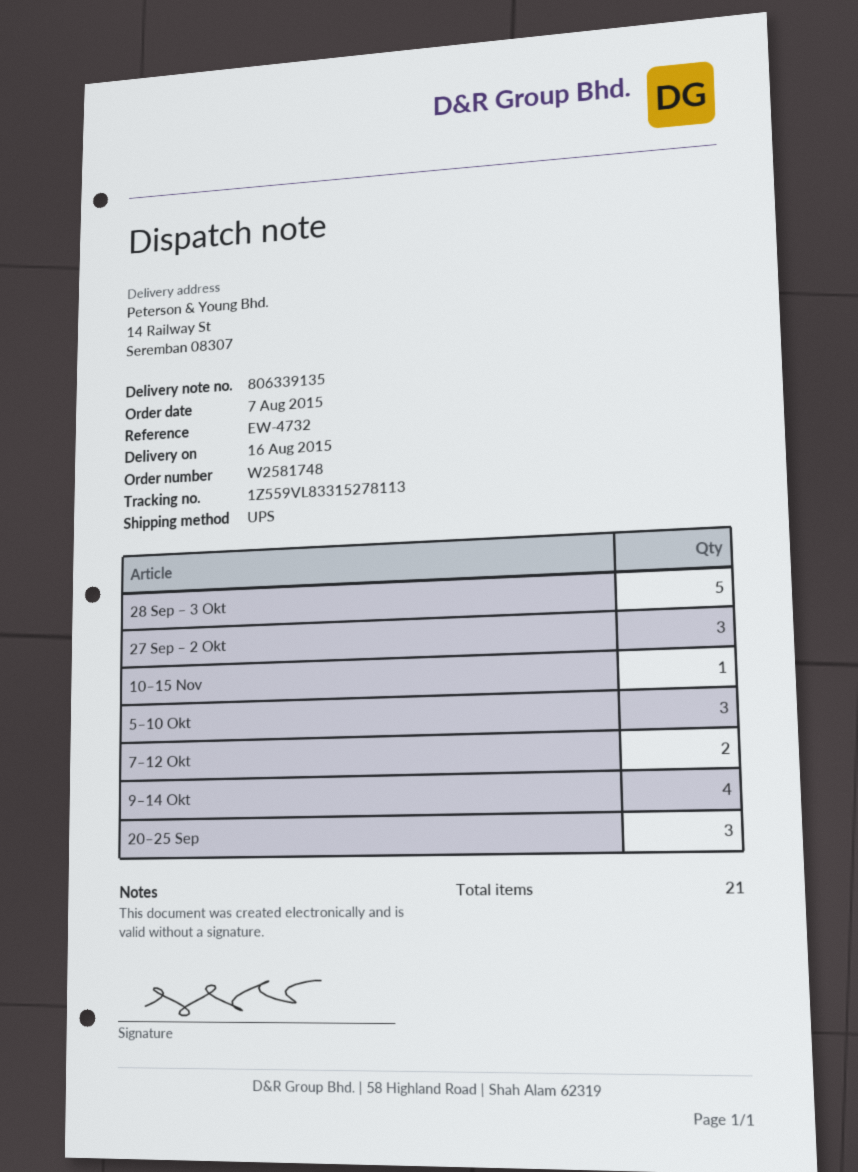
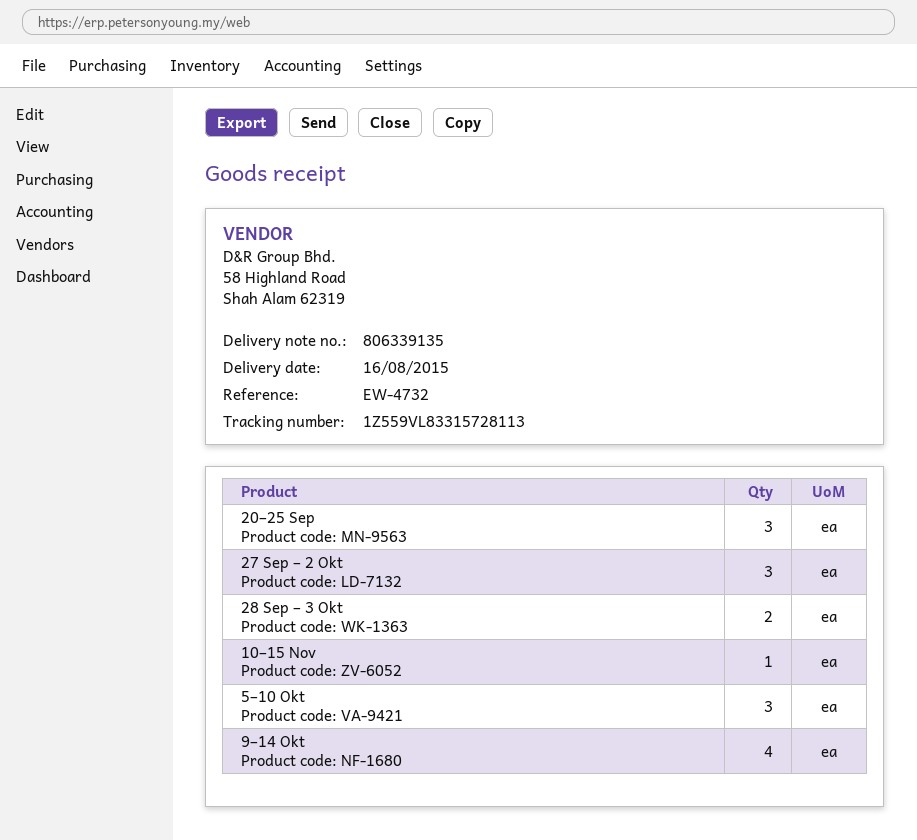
tracking number: 1Z559VL83315278113 -> 1Z559VL83315728113
28 Sep – 3 Okt: 5 -> 2
7–12 Okt: 2 -> none

